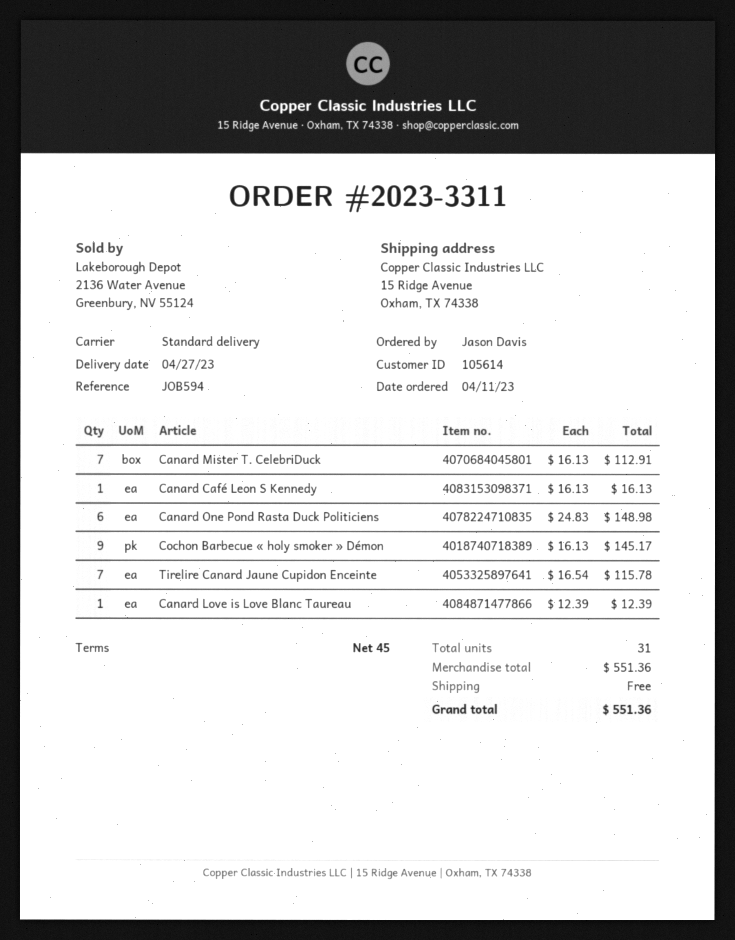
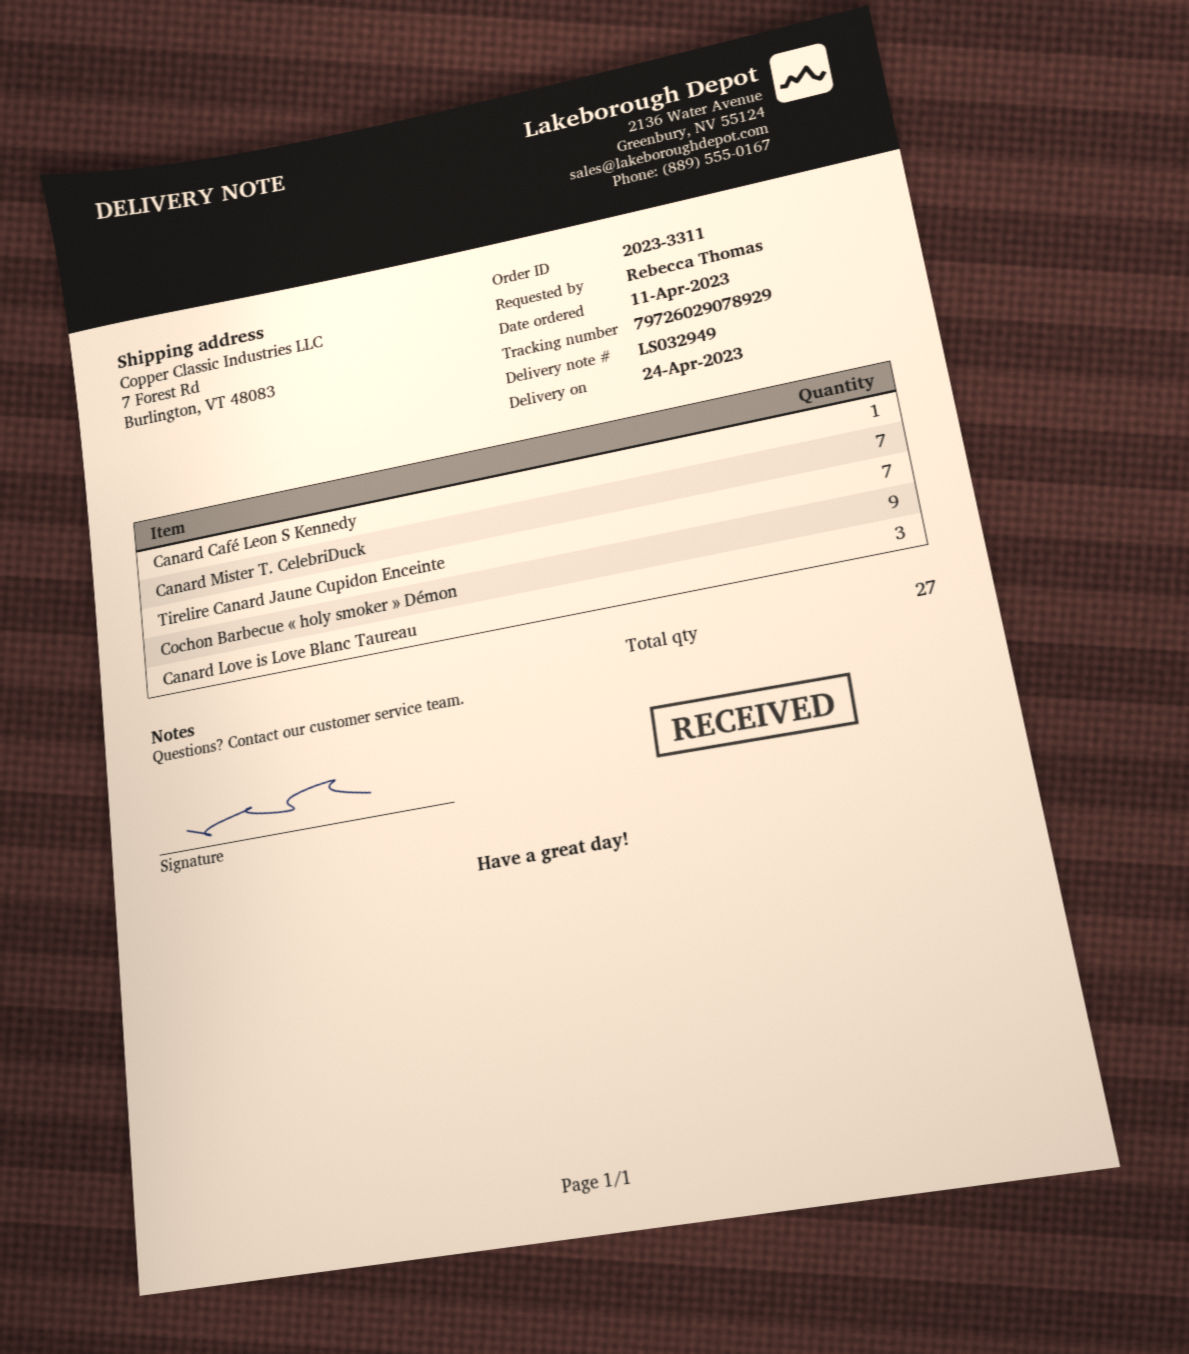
delivery date: 2023-04-27 -> 2023-04-24
ordered by: Jason Davis -> Rebecca Thomas
ship to: 15 Ridge Avenue, Oxham, TX 74338 -> 7 Forest Rd, Burlington, VT 48083
Canard One Pond Rasta Duck Politiciens: 6 -> none
Canard Love is Love Blanc Taureau: 1 -> 3
total quantity: 31 -> 27

